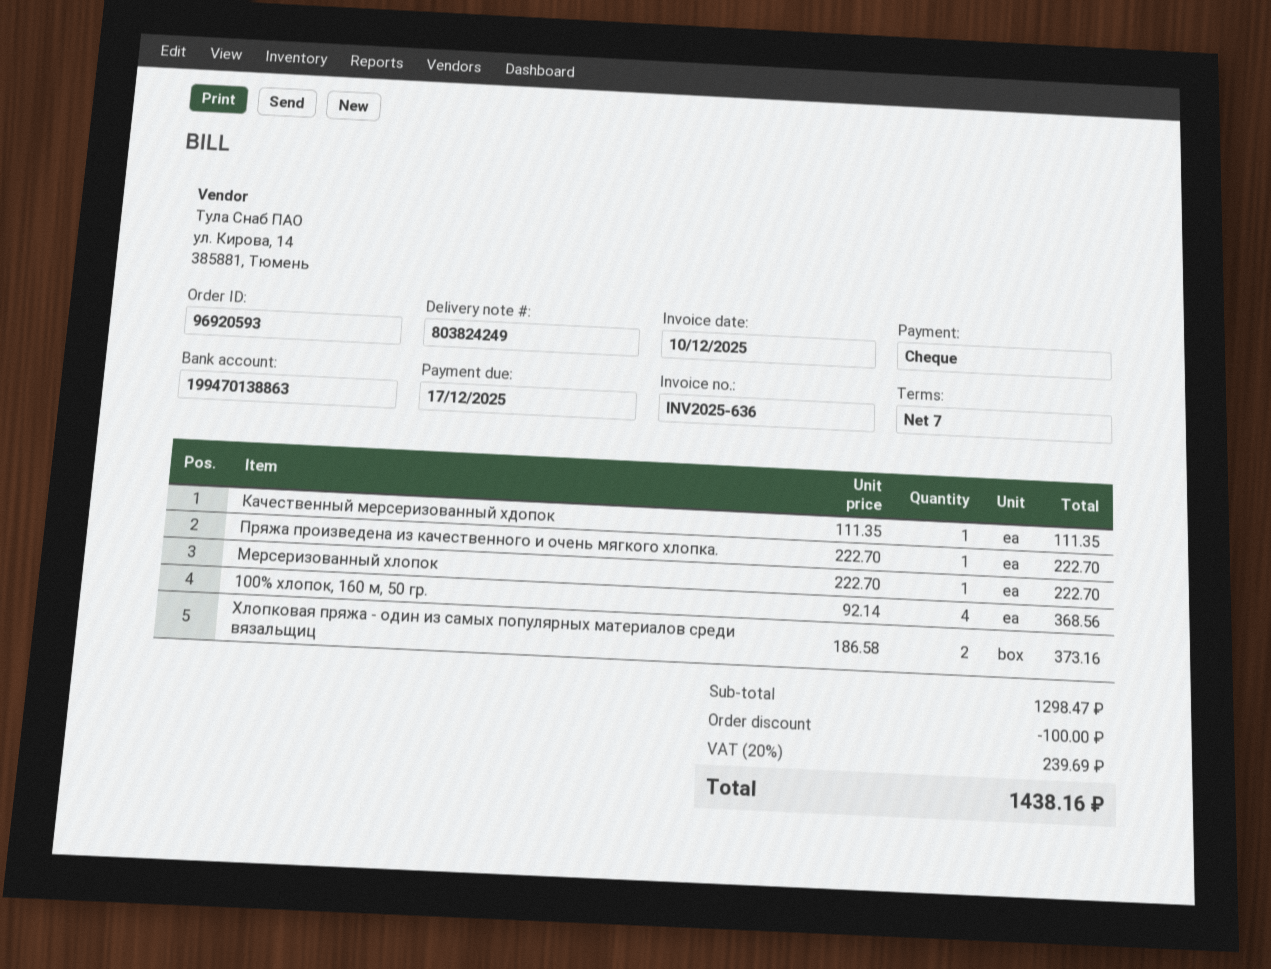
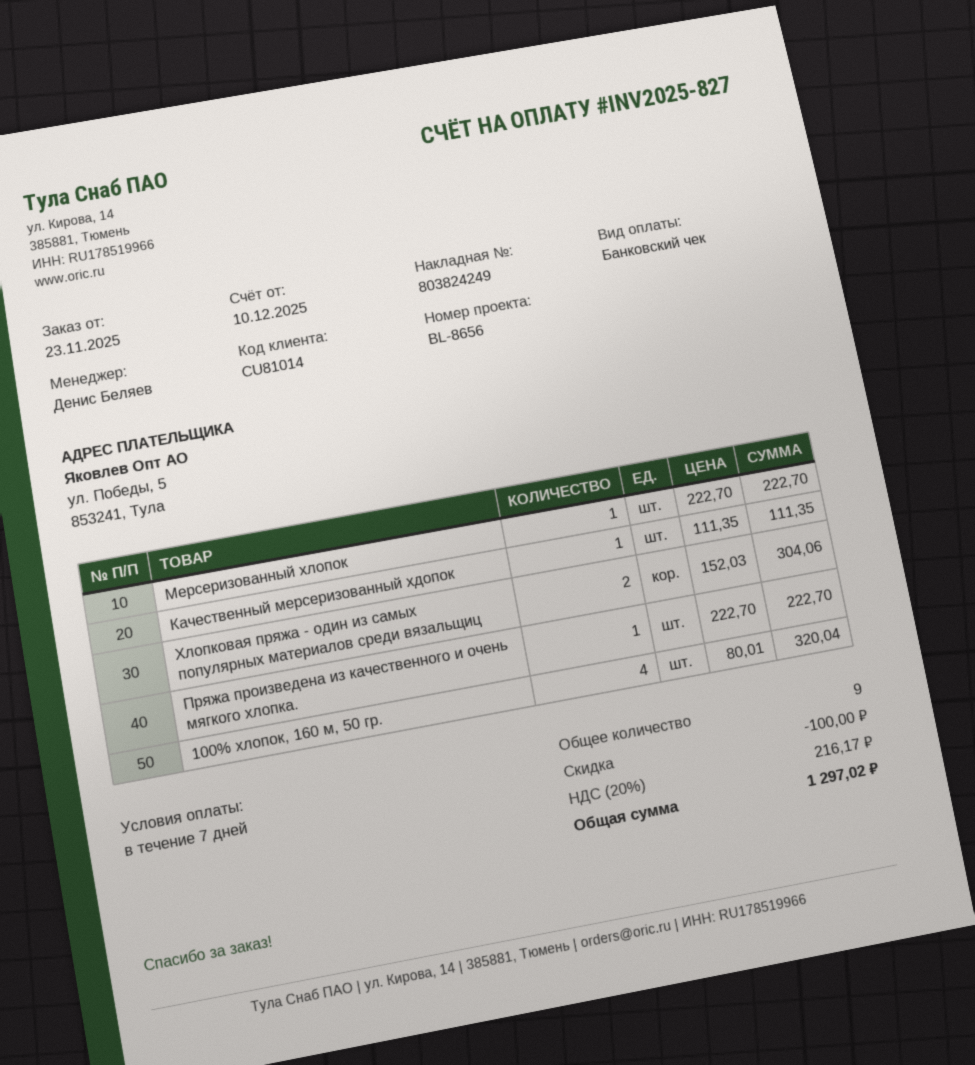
invoice number: INV2025-636 -> INV2025-827
100% хлопок, 160 м, 50 гр.: 4 x 92.14 = 368.56 -> 4 x 80.01 = 320.04
Хлопковая пряжа - один из самых популярных материалов среди вязальщиц: 2 x 186.58 = 373.16 -> 2 x 152.03 = 304.06
tax: 20% = 239.69 -> 20% = 216.17
total: 1438.16 -> 1297.02

